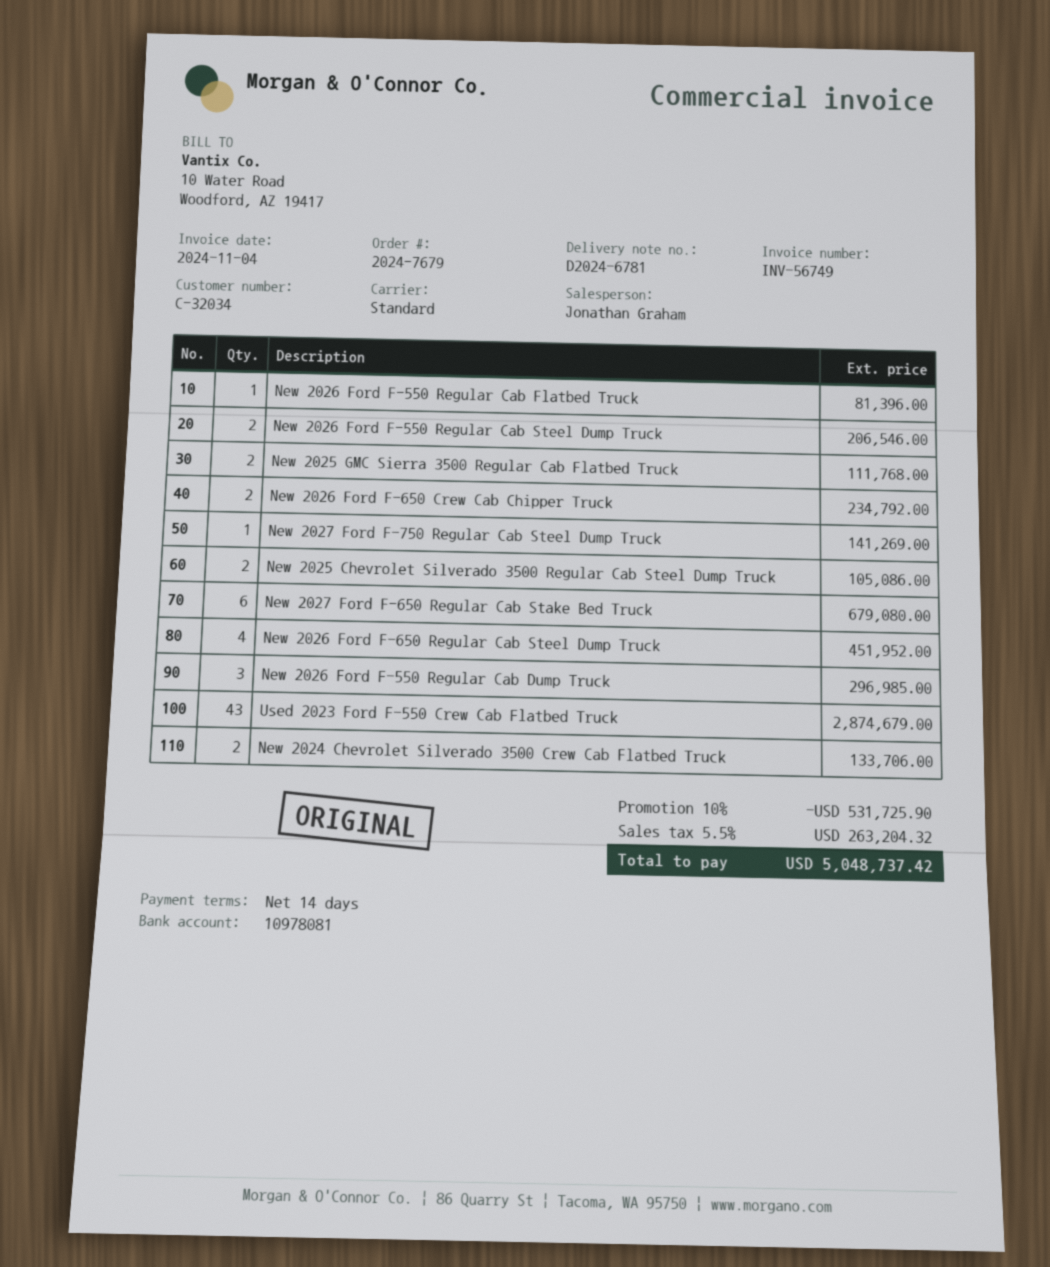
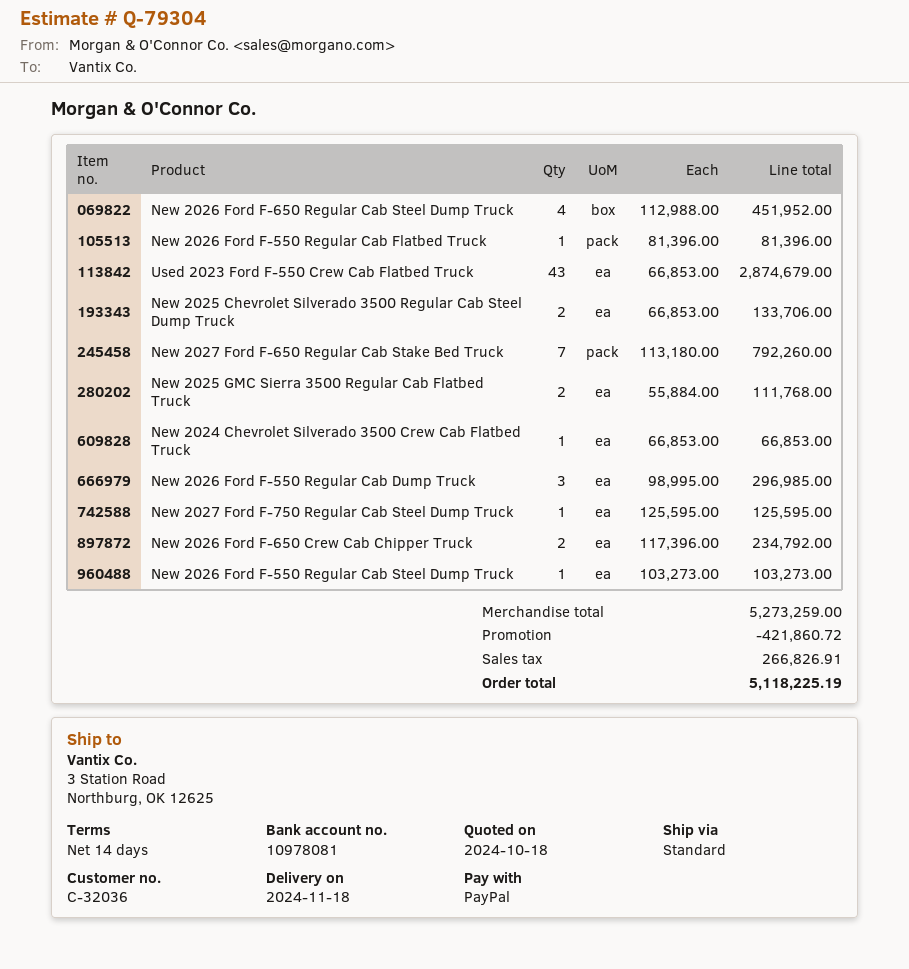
customer number: C-32034 -> C-32036
New 2026 Ford F-550 Regular Cab Steel Dump Truck: 2 for 206546.00 -> 1 for 103273.00
New 2027 Ford F-750 Regular Cab Steel Dump Truck: 1 for 141269.00 -> 1 for 125595.00
New 2025 Chevrolet Silverado 3500 Regular Cab Steel Dump Truck: 2 for 105086.00 -> 2 for 133706.00
New 2027 Ford F-650 Regular Cab Stake Bed Truck: 6 for 679080.00 -> 7 for 792260.00
New 2024 Chevrolet Silverado 3500 Crew Cab Flatbed Truck: 2 for 133706.00 -> 1 for 66853.00
discount: 531725.90 -> 421860.72
tax: 263204.32 -> 266826.91
total: 5048737.42 -> 5118225.19

